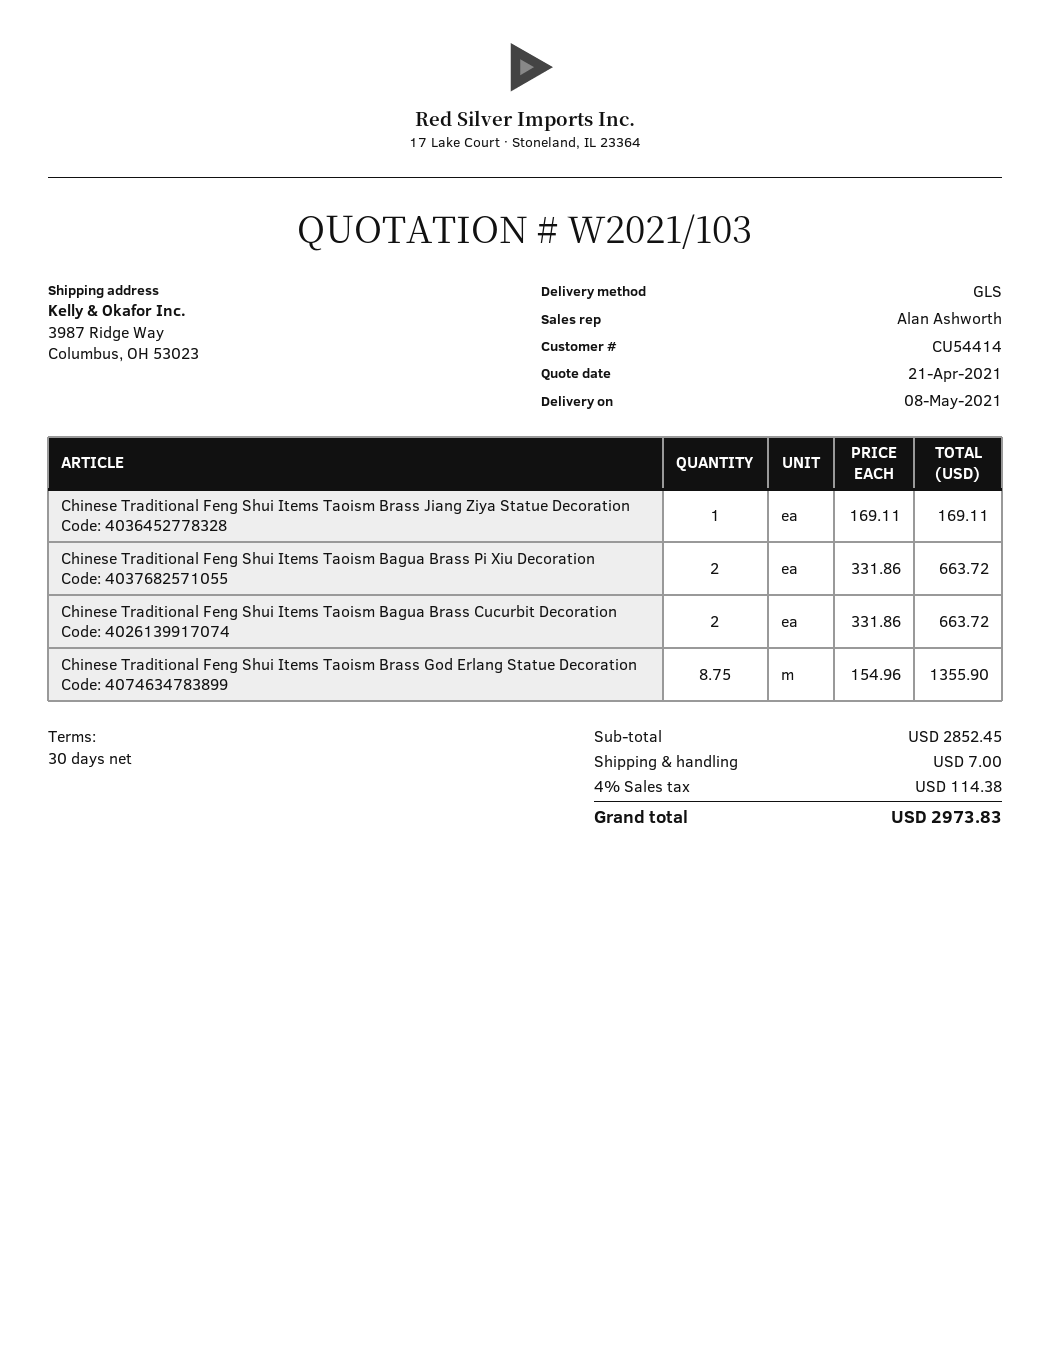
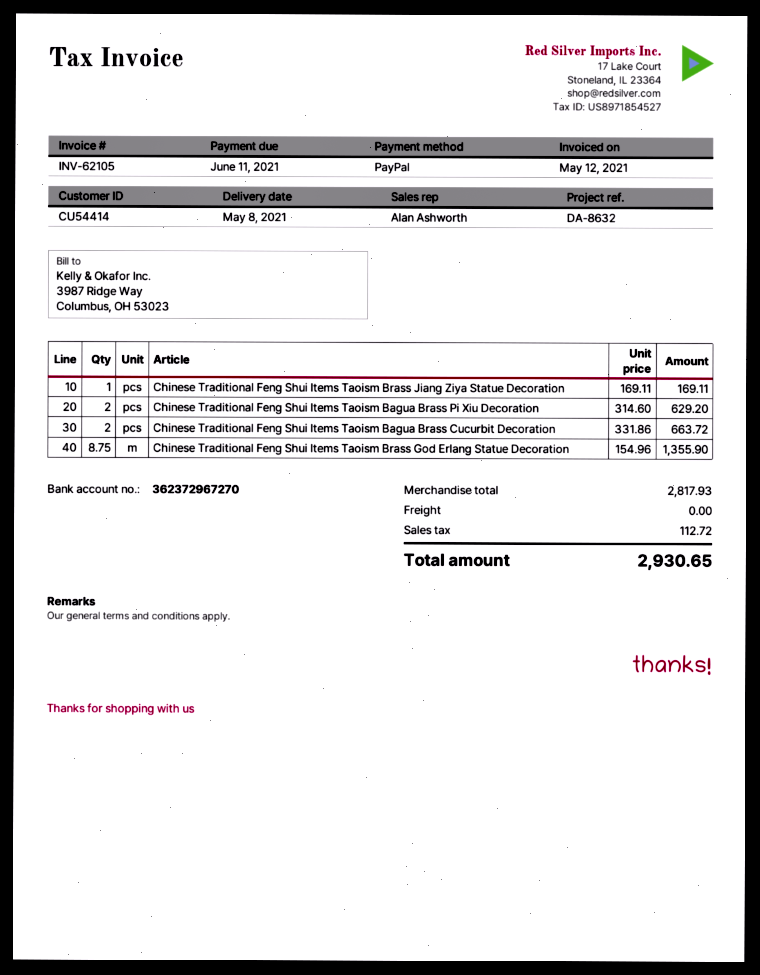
Chinese Traditional Feng Shui Items Taoism Bagua Brass Pi Xiu Decoration: 2 x 331.86 = 663.72 -> 2 x 314.60 = 629.20
subtotal: 2852.45 -> 2817.93
shipping: 7.00 -> 0.00
tax: 114.38 -> 112.72
total: 2973.83 -> 2930.65

